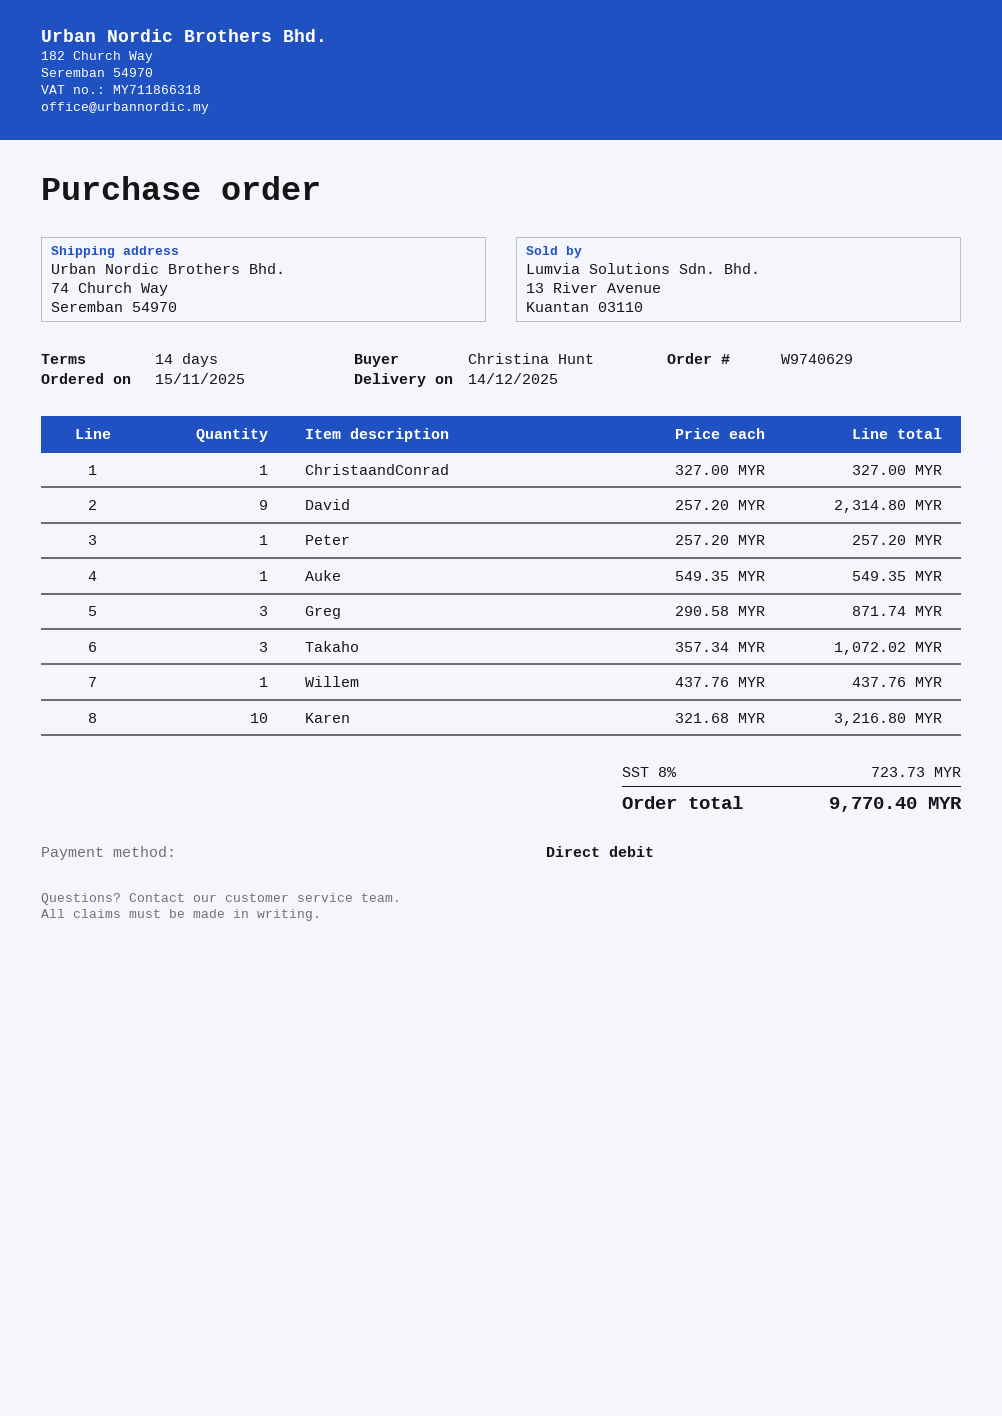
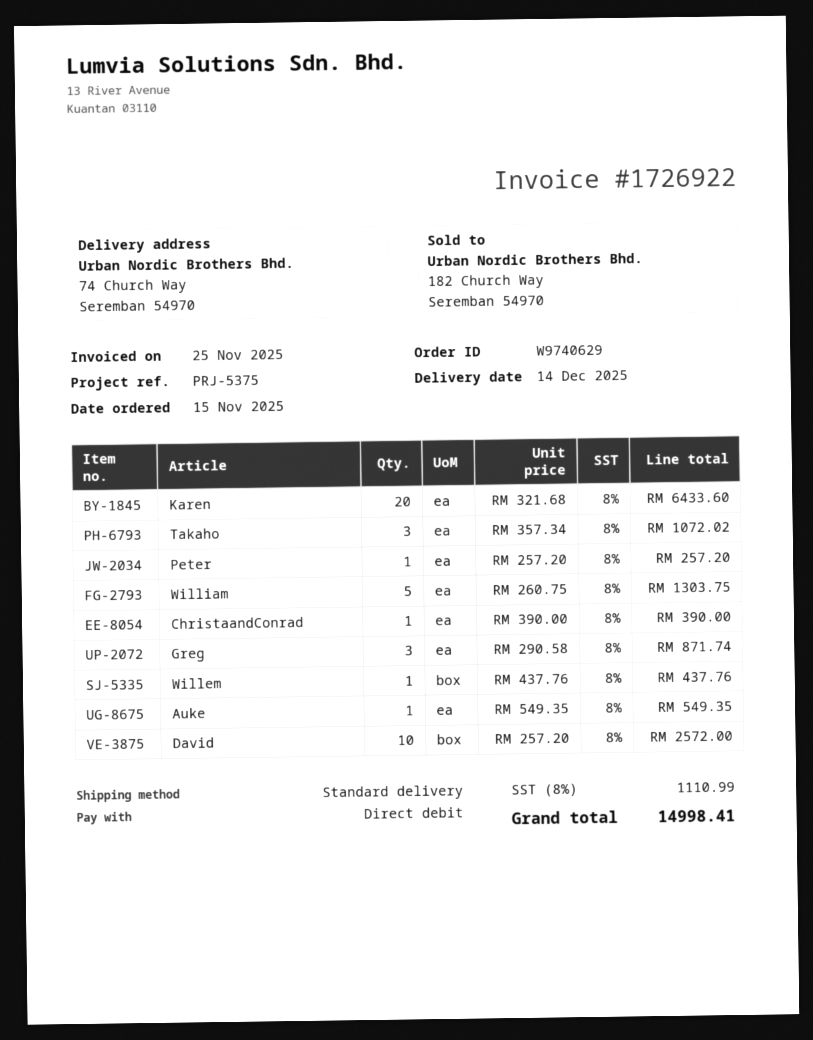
ChristaandConrad: 1 x 327.00 = 327.00 -> 1 x 390.00 = 390.00
David: 9 x 257.20 = 2314.80 -> 10 x 257.20 = 2572.00
Karen: 10 x 321.68 = 3216.80 -> 20 x 321.68 = 6433.60
William: none -> 5 x 260.75 = 1303.75
tax: 8% = 723.73 -> 8% = 1110.99
total: 9770.40 -> 14998.41

